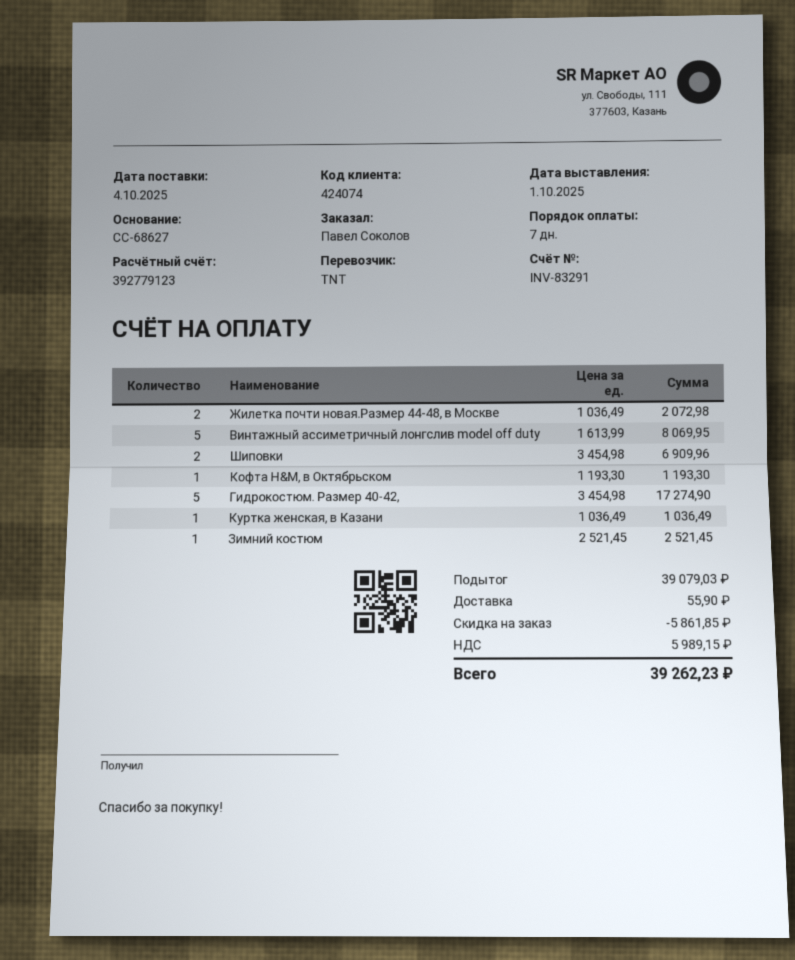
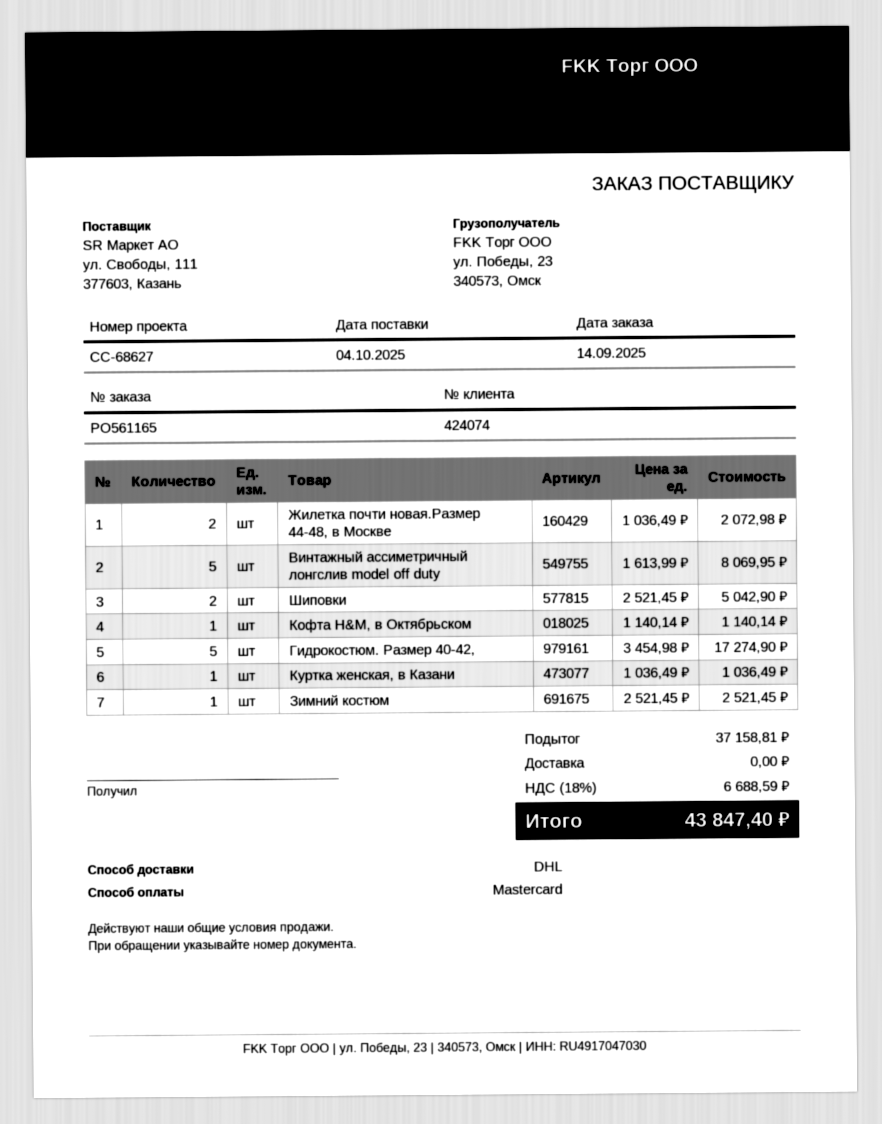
shipping method: TNT -> DHL
Шиповки: 2 x 3454.98 = 6909.96 -> 2 x 2521.45 = 5042.90
Кофта H&M, в Октябрьском: 1 x 1193.30 = 1193.30 -> 1 x 1140.14 = 1140.14
subtotal: 39079.03 -> 37158.81
discount: 5861.85 -> none
shipping: 55.90 -> 0.00
tax: 5989.15 -> 6688.59
total: 39262.23 -> 43847.40

